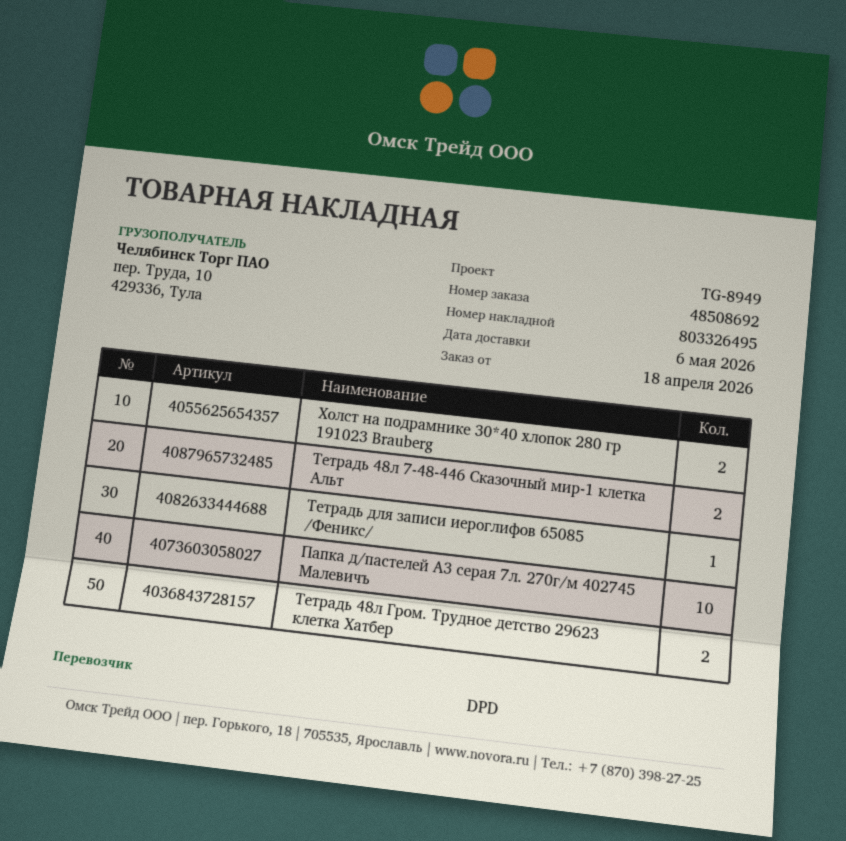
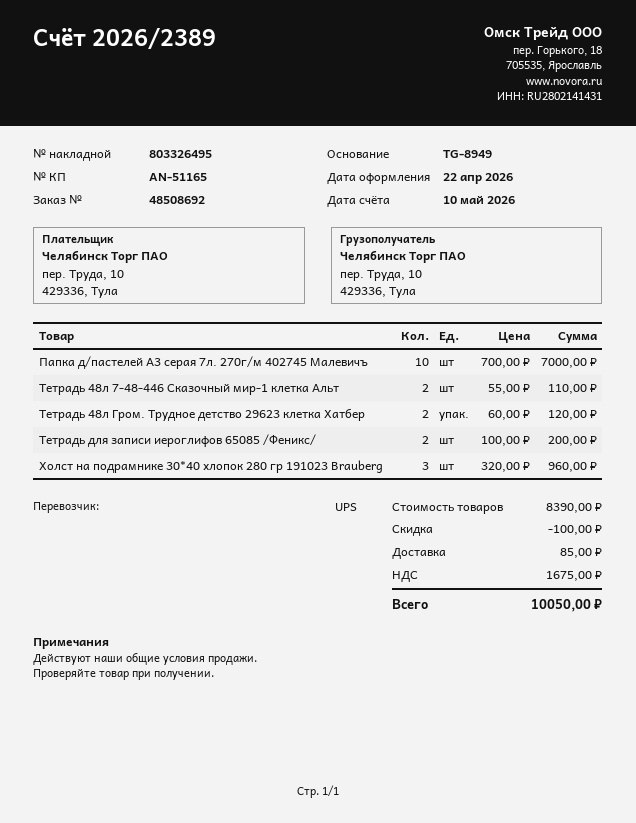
order date: 2026-04-18 -> 2026-04-22
shipping method: DPD -> UPS
Холст на подрамнике 30*40 хлопок 280 гр 191023 Brauberg: 2 -> 3
Тетрадь для записи иероглифов 65085 /Феникс/: 1 -> 2

